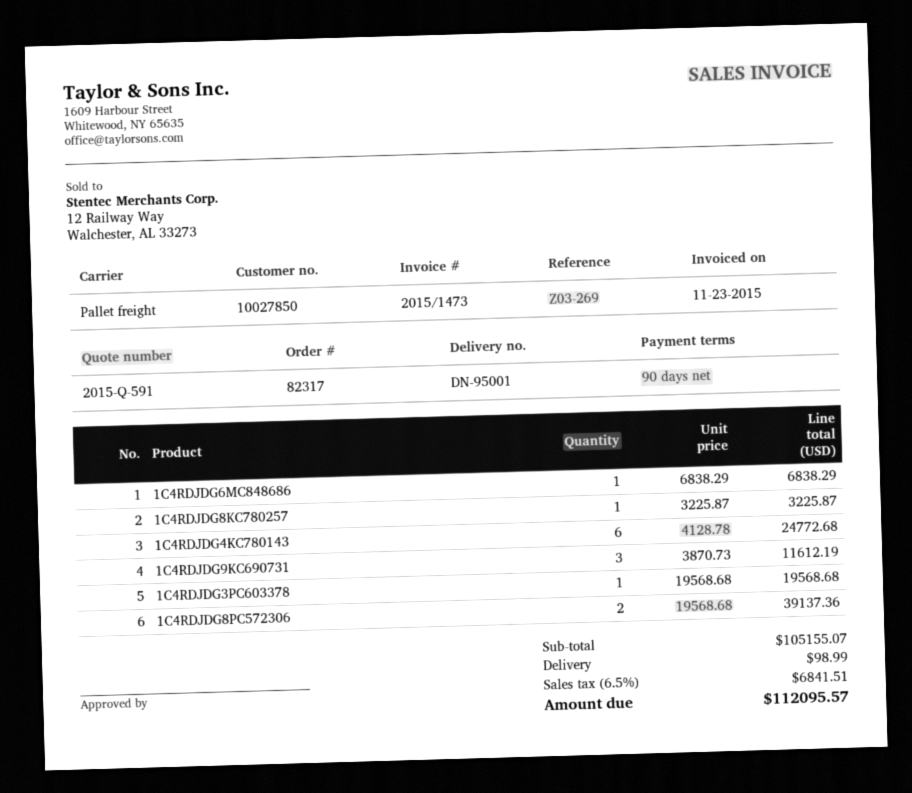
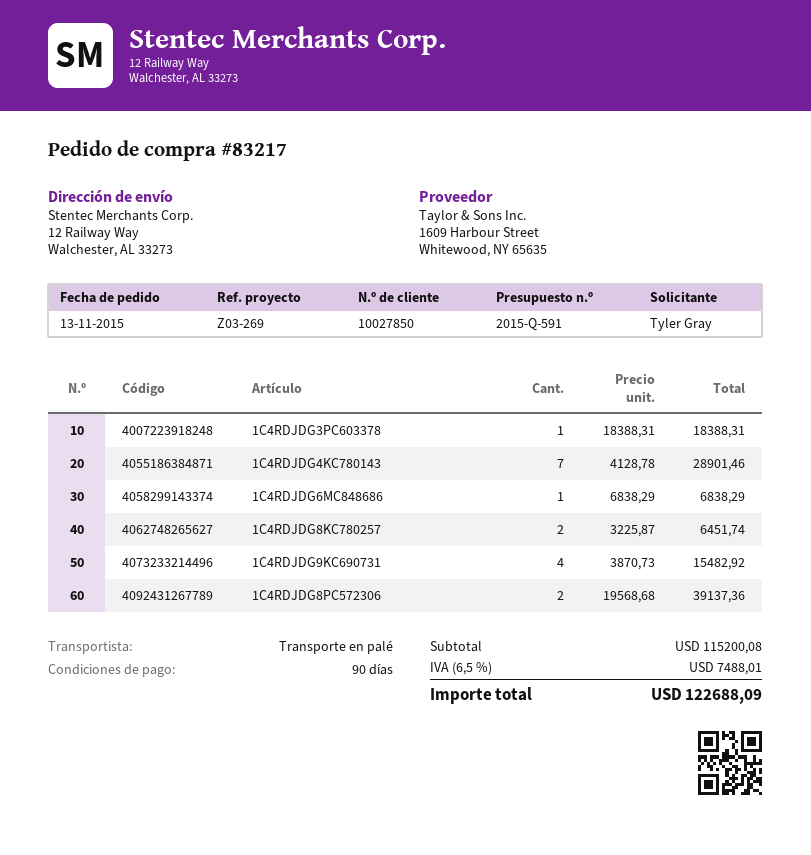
order number: 82317 -> 83217
1C4RDJDG8KC780257: 1 x 3225.87 = 3225.87 -> 2 x 3225.87 = 6451.74
1C4RDJDG4KC780143: 6 x 4128.78 = 24772.68 -> 7 x 4128.78 = 28901.46
1C4RDJDG9KC690731: 3 x 3870.73 = 11612.19 -> 4 x 3870.73 = 15482.92
1C4RDJDG3PC603378: 1 x 19568.68 = 19568.68 -> 1 x 18388.31 = 18388.31
subtotal: 105155.07 -> 115200.08
shipping: 98.99 -> none
tax: 6.5% = 6841.51 -> 6.5% = 7488.01
total: 112095.57 -> 122688.09

